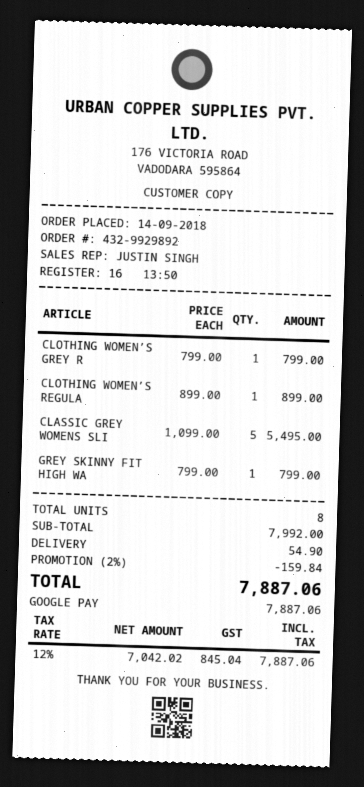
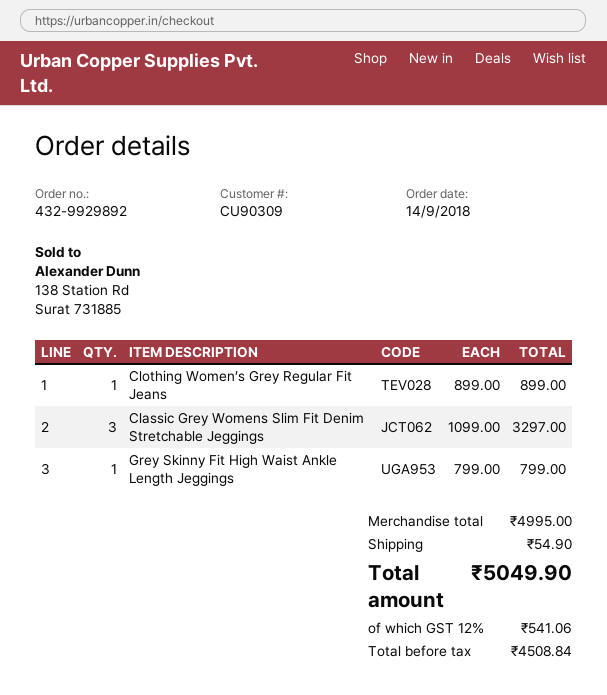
CLOTHING WOMEN’S GREY R: 1 x 799.00 = 799.00 -> 1 x 899.00 = 899.00
CLOTHING WOMEN’S REGULA: 1 x 899.00 = 899.00 -> none
CLASSIC GREY WOMENS SLI: 5 x 1099.00 = 5495.00 -> 3 x 1099.00 = 3297.00
subtotal: 7992.00 -> 4995.00
discount: 2% = 159.84 -> none
net: 7042.02 -> 4508.84
tax: 12% = 845.04 -> 12% = 541.06
total: 7887.06 -> 5049.90

